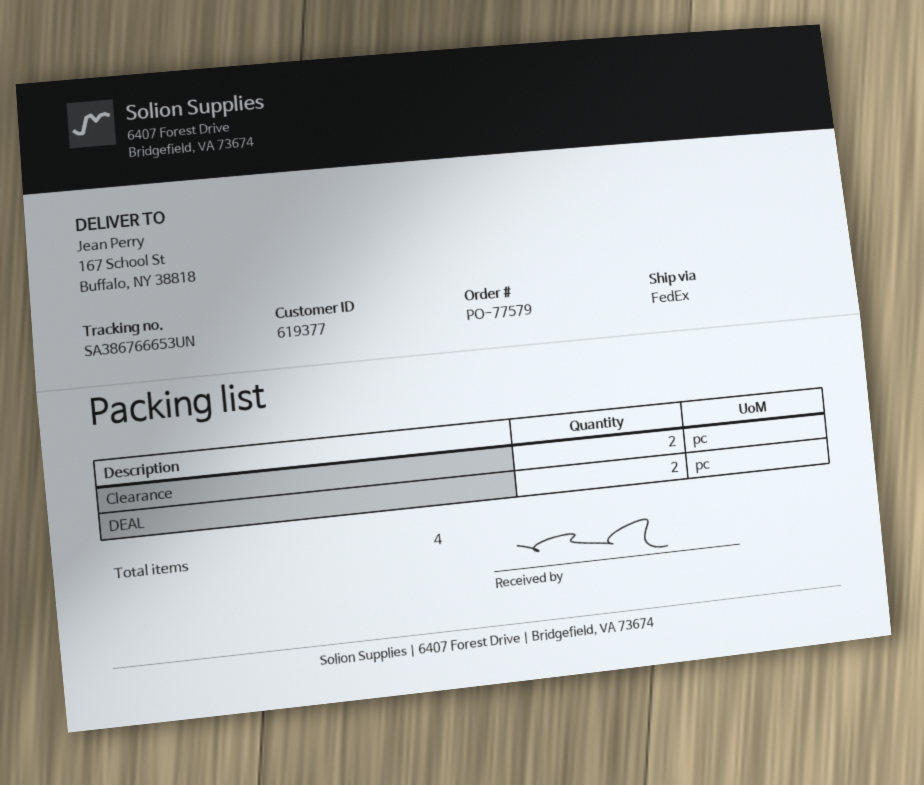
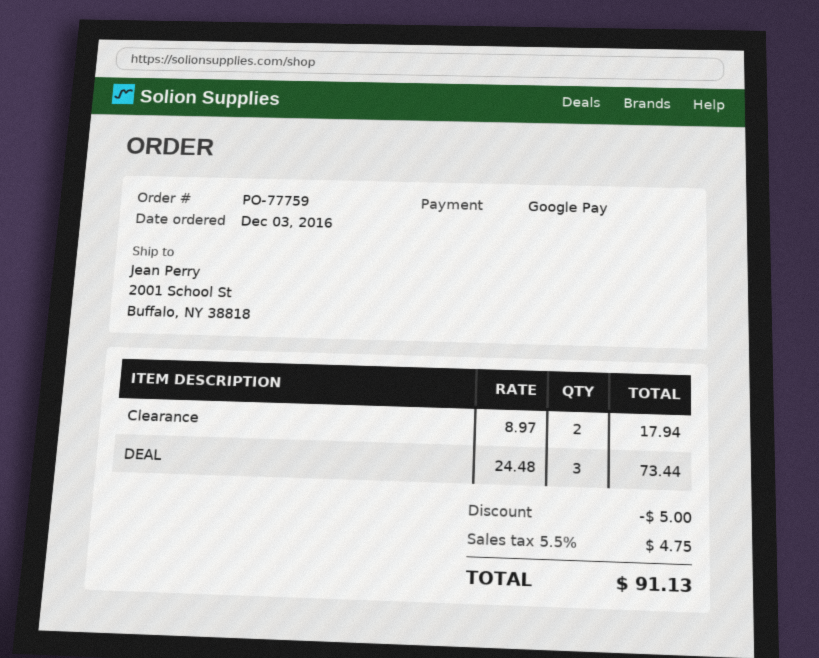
order number: PO-77579 -> PO-77759
ship to: 167 School St, Buffalo, NY 38818 -> 2001 School St, Buffalo, NY 38818
DEAL: 2 -> 3

